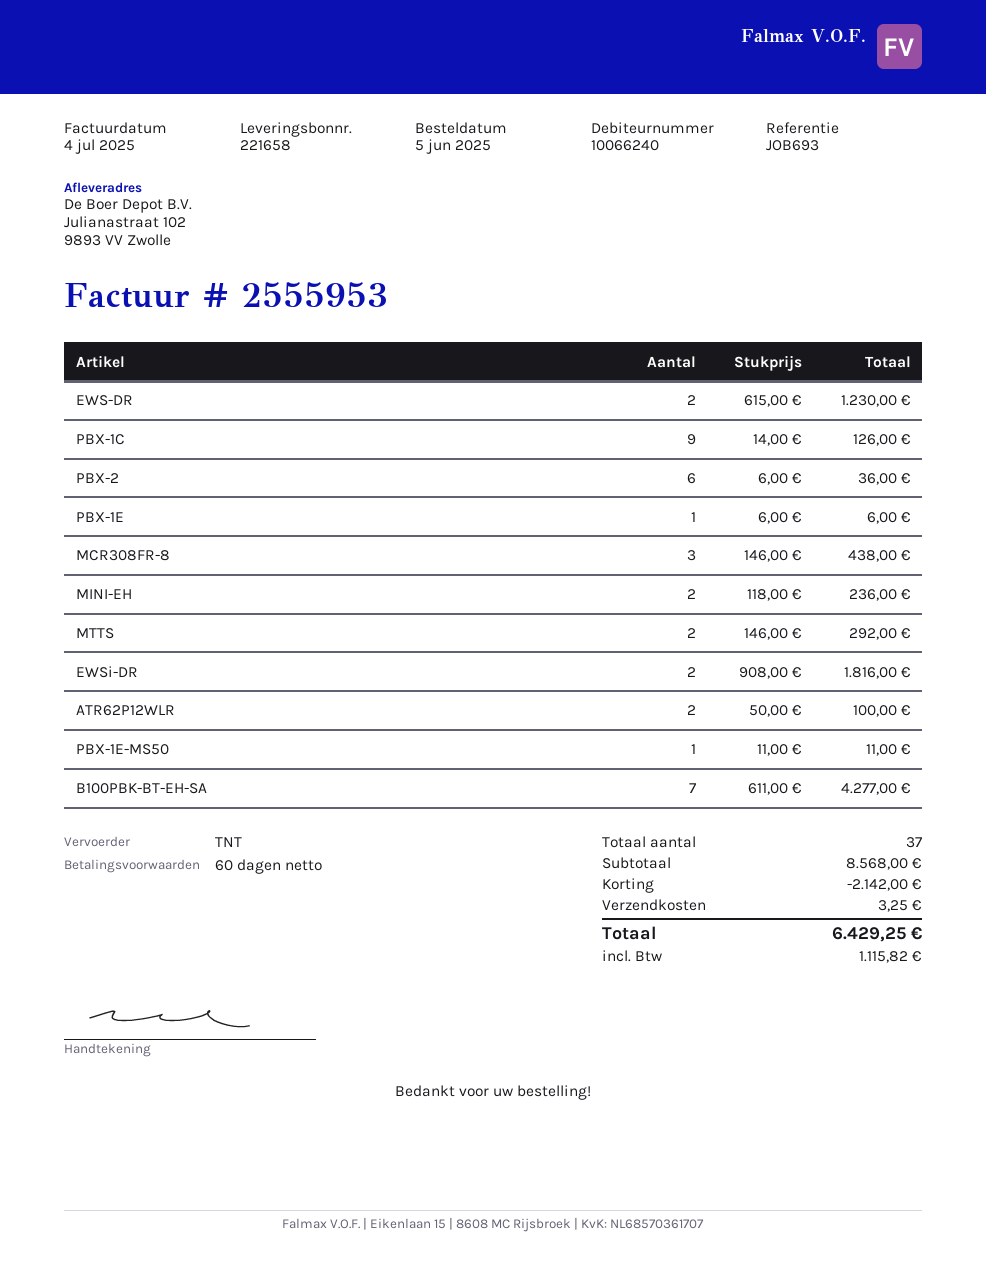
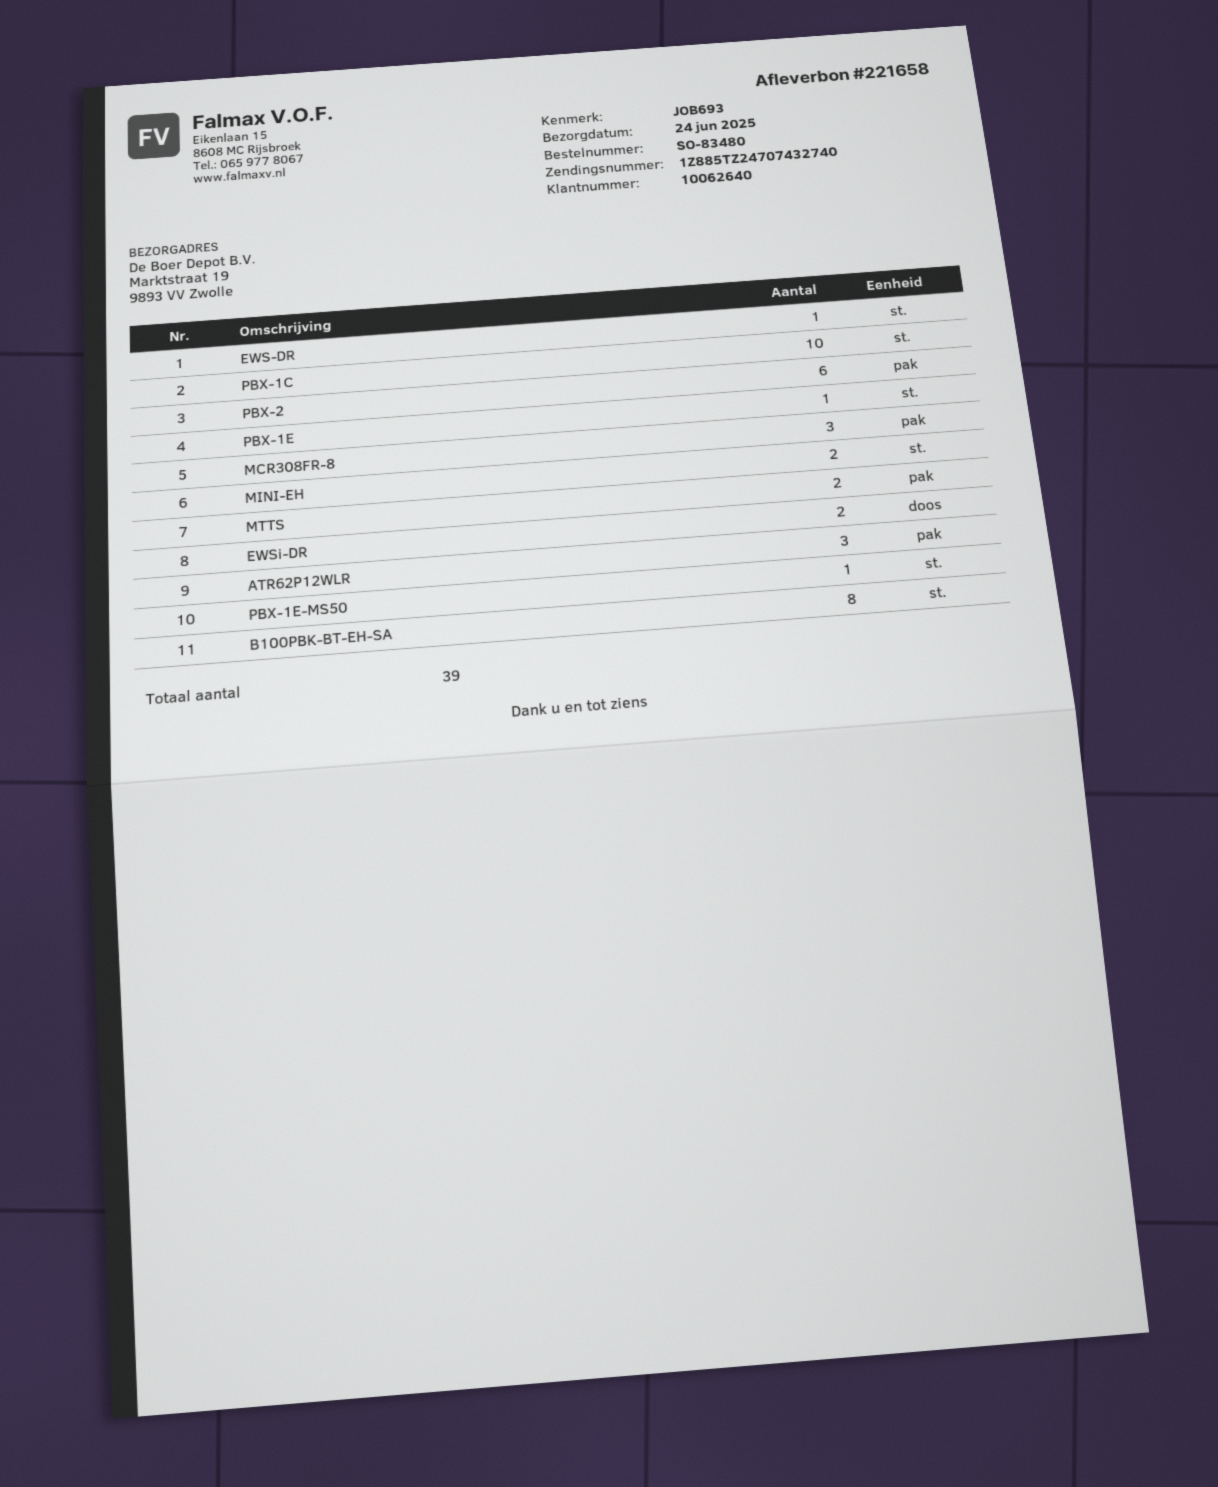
customer number: 10066240 -> 10062640
ship to: Julianastraat 102, 9893 VV Zwolle -> Marktstraat 19, 9893 VV Zwolle
EWS-DR: 2 -> 1
PBX-1C: 9 -> 10
ATR62P12WLR: 2 -> 3
B100PBK-BT-EH-SA: 7 -> 8
total quantity: 37 -> 39

